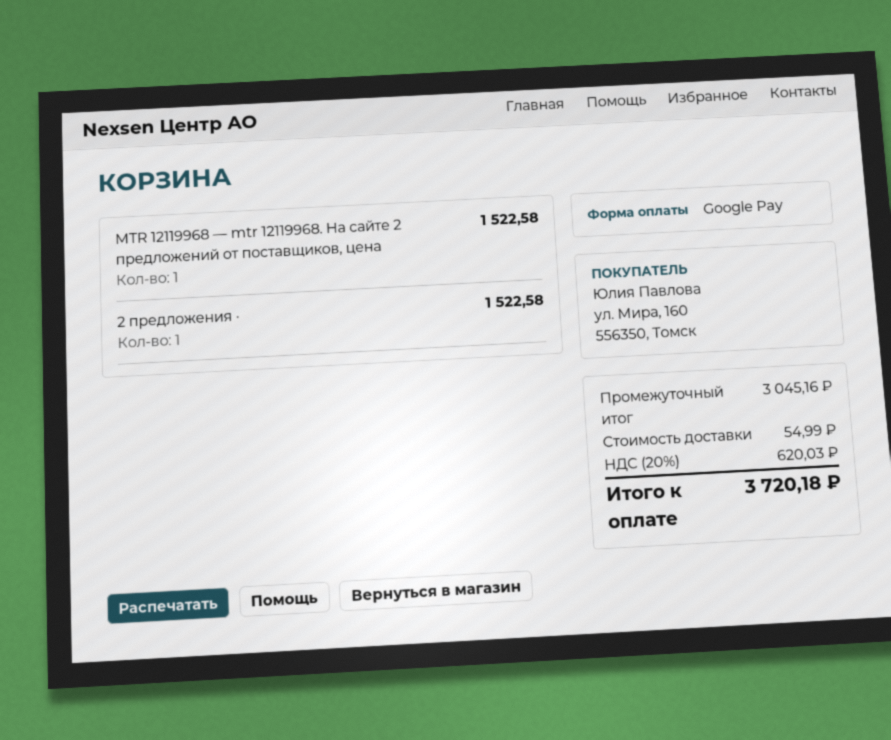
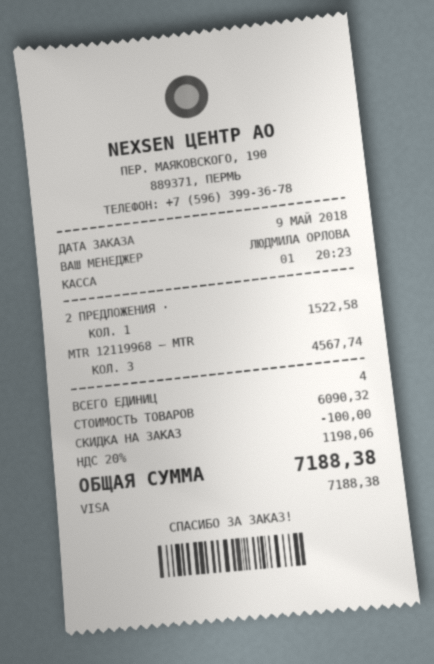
payment method: Google Pay -> Visa
MTR 12119968 — mtr 12119968. На сайте 2 предложений от поставщиков, цена: 1 for 1522.58 -> 3 for 4567.74
subtotal: 3045.16 -> 6090.32
discount: none -> 100.00
shipping: 54.99 -> none
tax: 20% = 620.03 -> 20% = 1198.06
total: 3720.18 -> 7188.38

